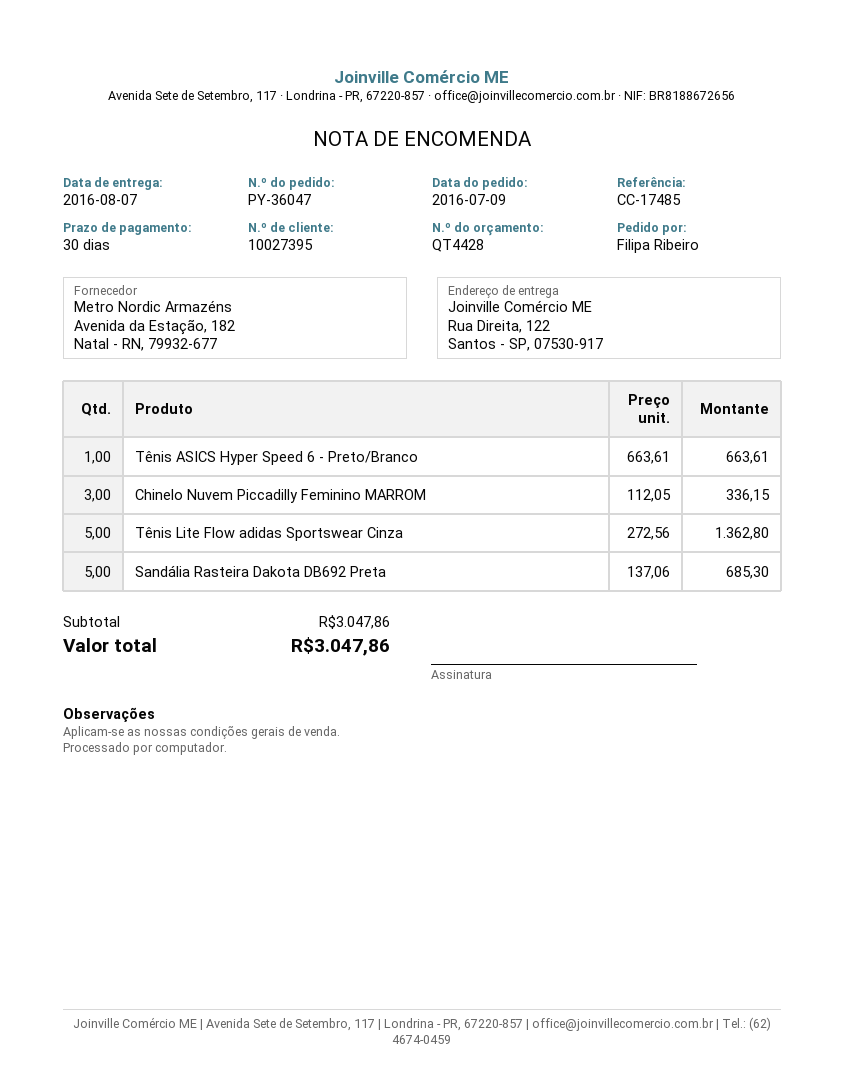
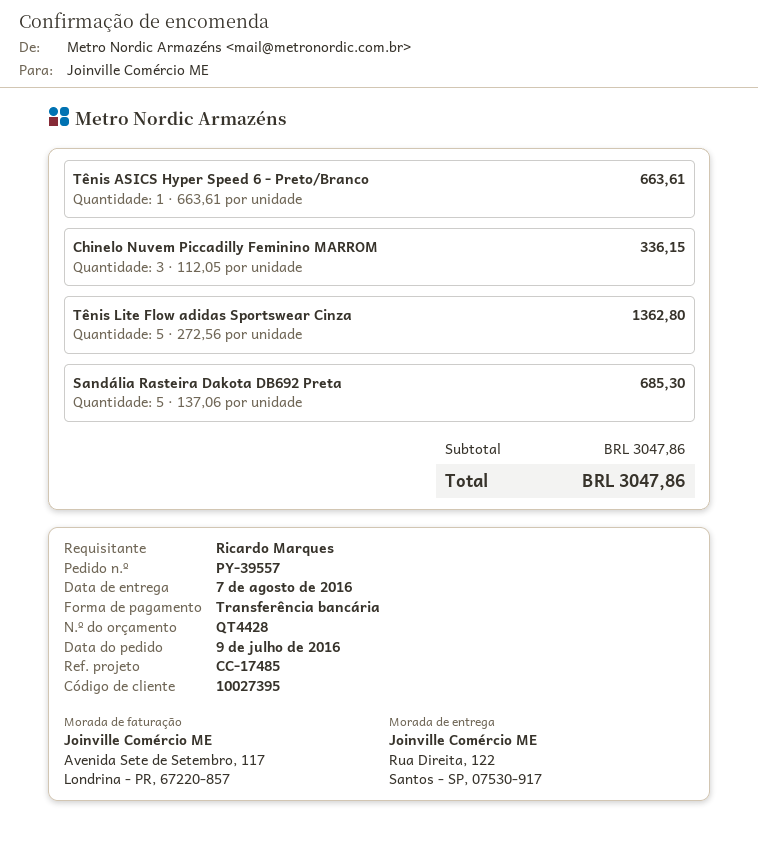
order number: PY-36047 -> PY-39557
ordered by: Filipa Ribeiro -> Ricardo Marques

